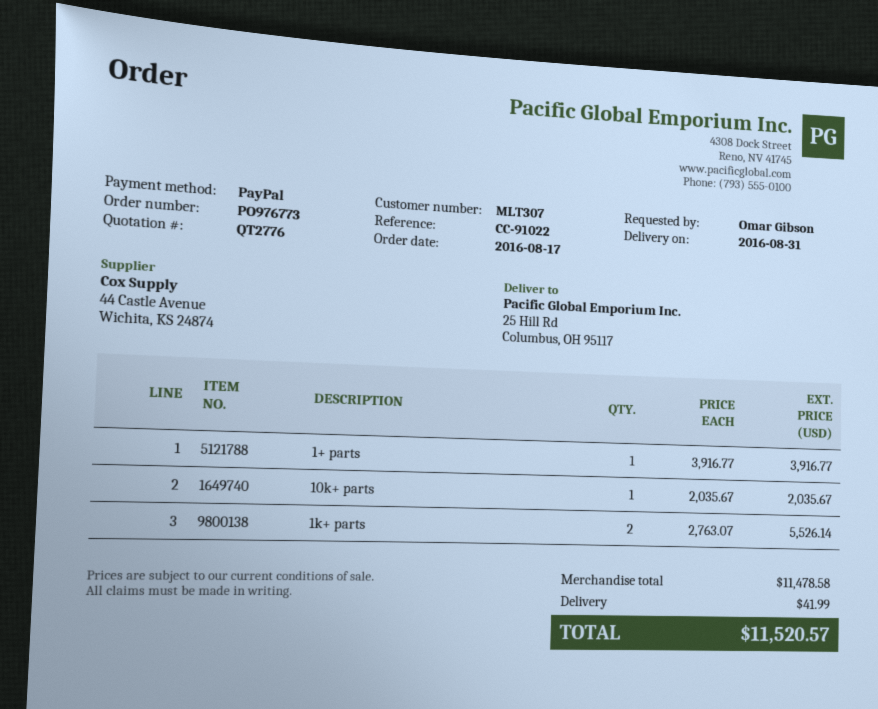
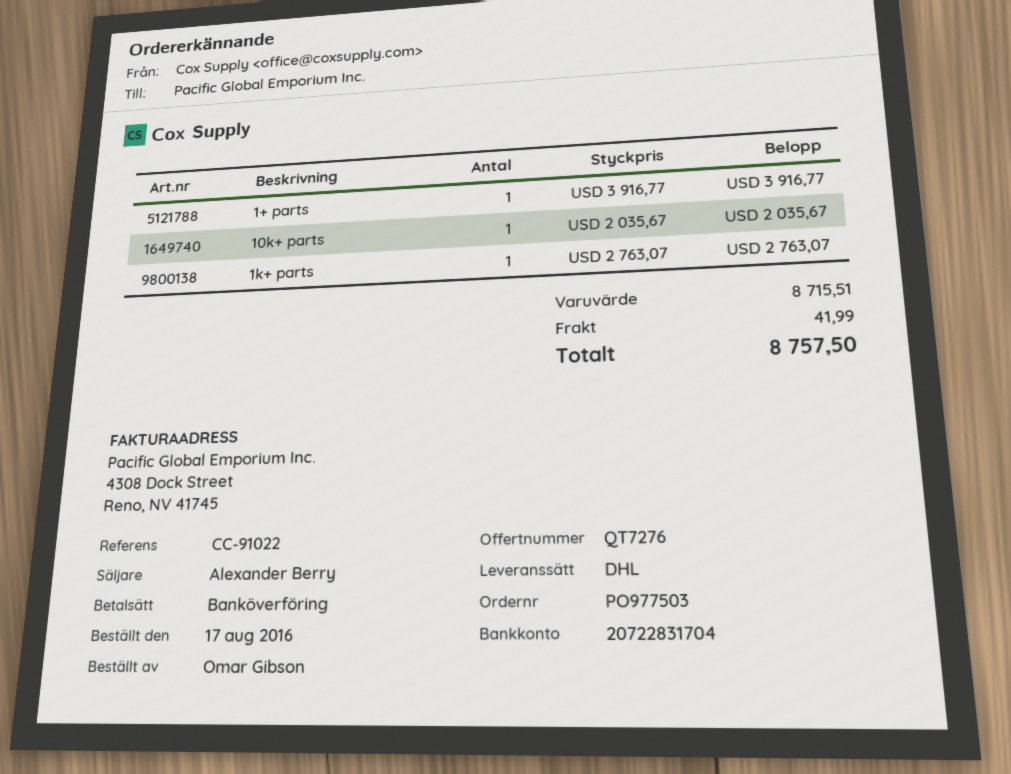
quote number: QT2776 -> QT7276
order number: PO976773 -> PO977503
payment method: PayPal -> bank transfer
1k+ parts: 2 x 2763.07 = 5526.14 -> 1 x 2763.07 = 2763.07
subtotal: 11478.58 -> 8715.51
total: 11520.57 -> 8757.50

